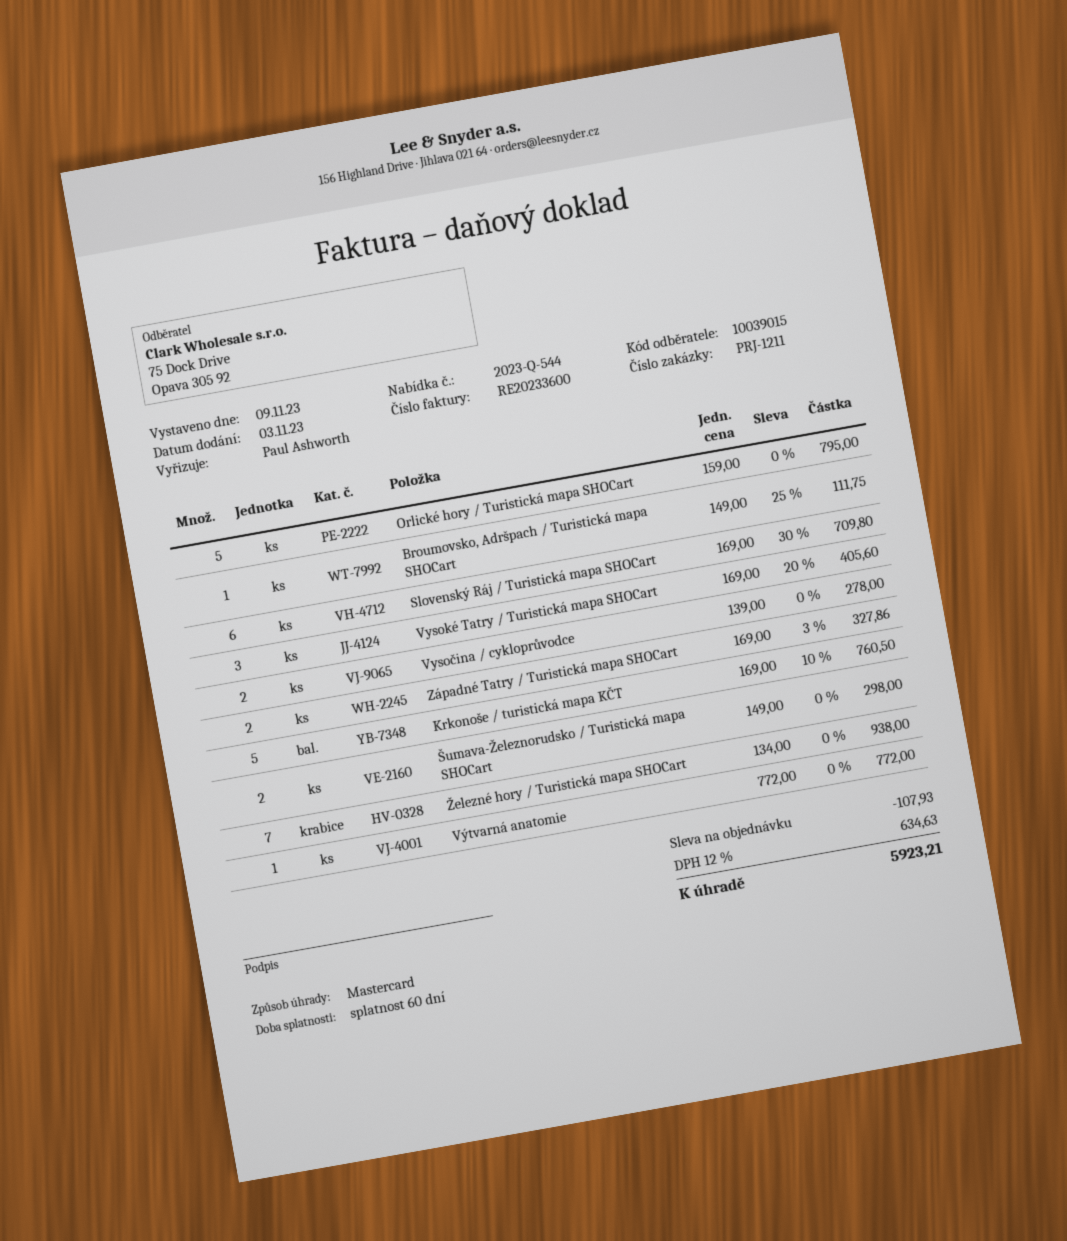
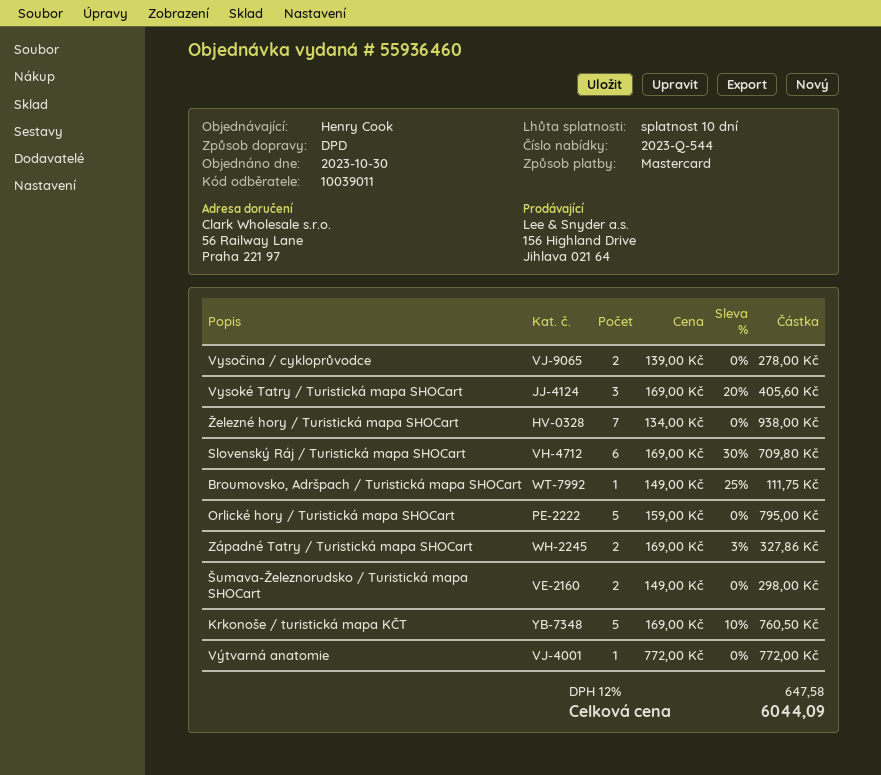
payment terms: 60 days -> 10 days
customer number: 10039015 -> 10039011
discount: 107.93 -> none
tax: 12% = 634.63 -> 12% = 647.58
total: 5923.21 -> 6044.09

